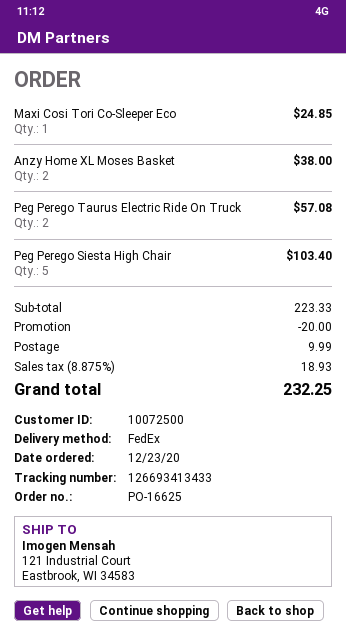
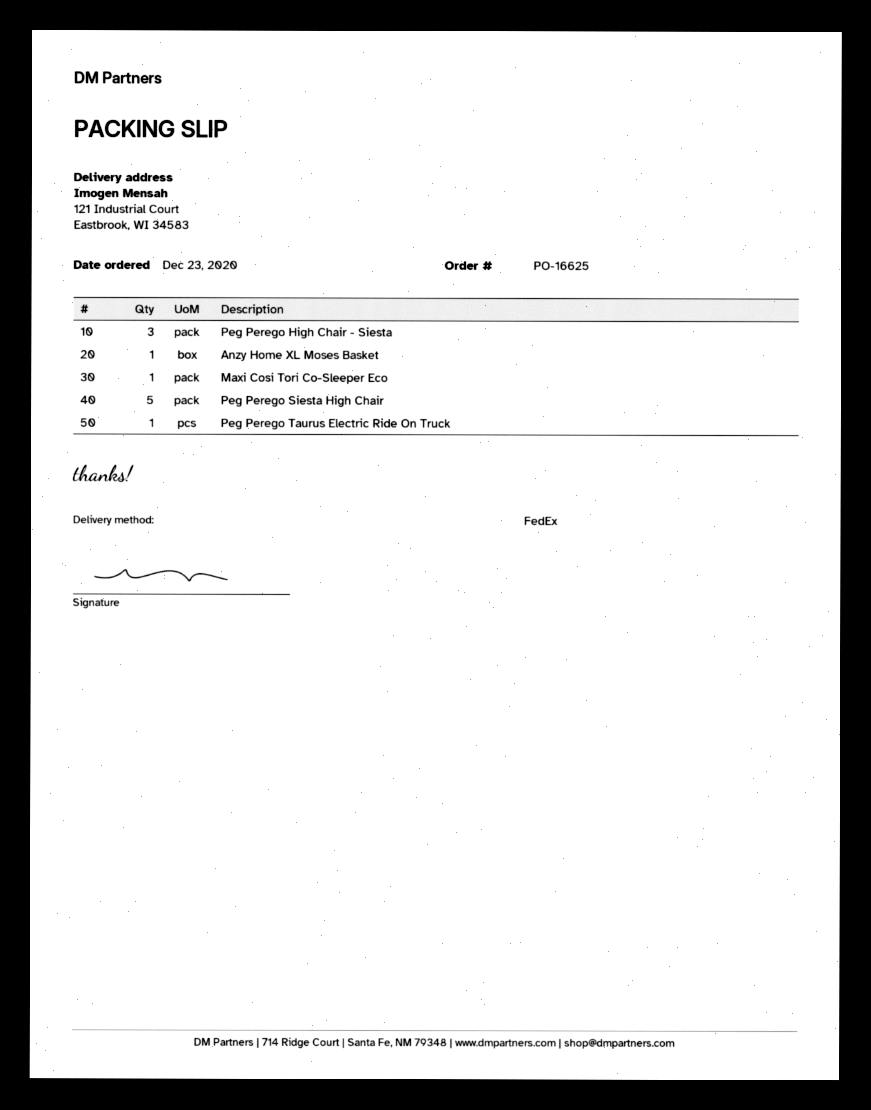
Anzy Home XL Moses Basket: 2 -> 1
Peg Perego Taurus Electric Ride On Truck: 2 -> 1
Peg Perego High Chair - Siesta: none -> 3

